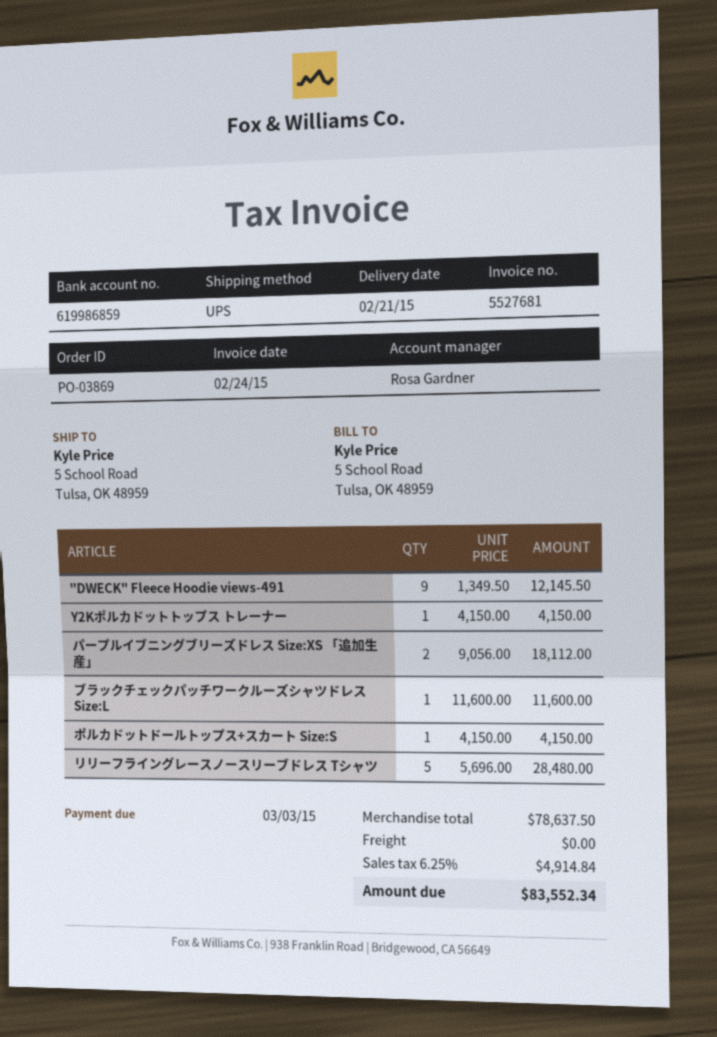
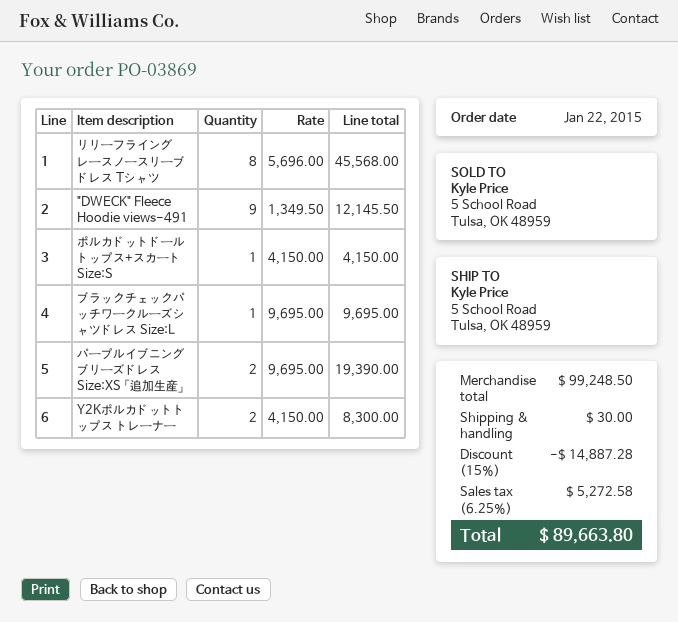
Y2Kポルカドットトップス トレーナー: 1 x 4150.00 = 4150.00 -> 2 x 4150.00 = 8300.00
パープルイブニングブリーズドレス Size:XS 「追加生産」: 2 x 9056.00 = 18112.00 -> 2 x 9695.00 = 19390.00
ブラックチェックパッチワークルーズシャツドレス Size:L: 1 x 11600.00 = 11600.00 -> 1 x 9695.00 = 9695.00
リリーフライングレースノースリーブドレス Tシャツ: 5 x 5696.00 = 28480.00 -> 8 x 5696.00 = 45568.00
subtotal: 78637.50 -> 99248.50
discount: none -> 15% = 14887.28
shipping: 0.00 -> 30.00
tax: 6.25% = 4914.84 -> 6.25% = 5272.58
total: 83552.34 -> 89663.80

